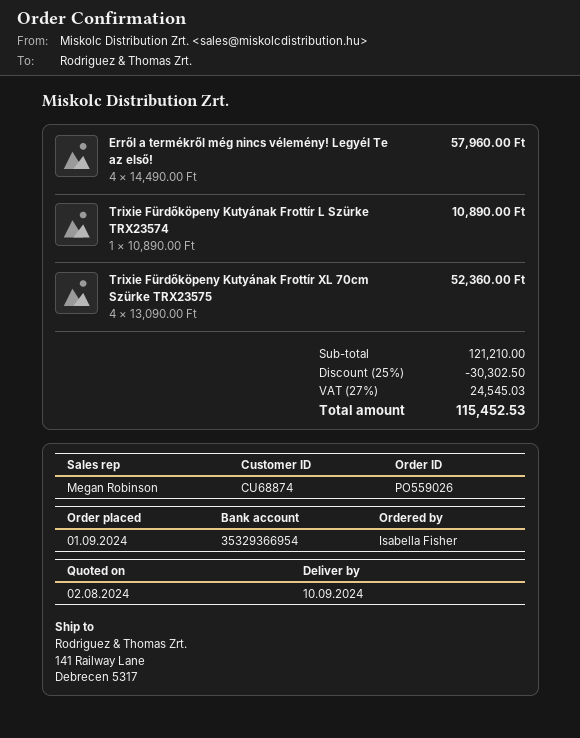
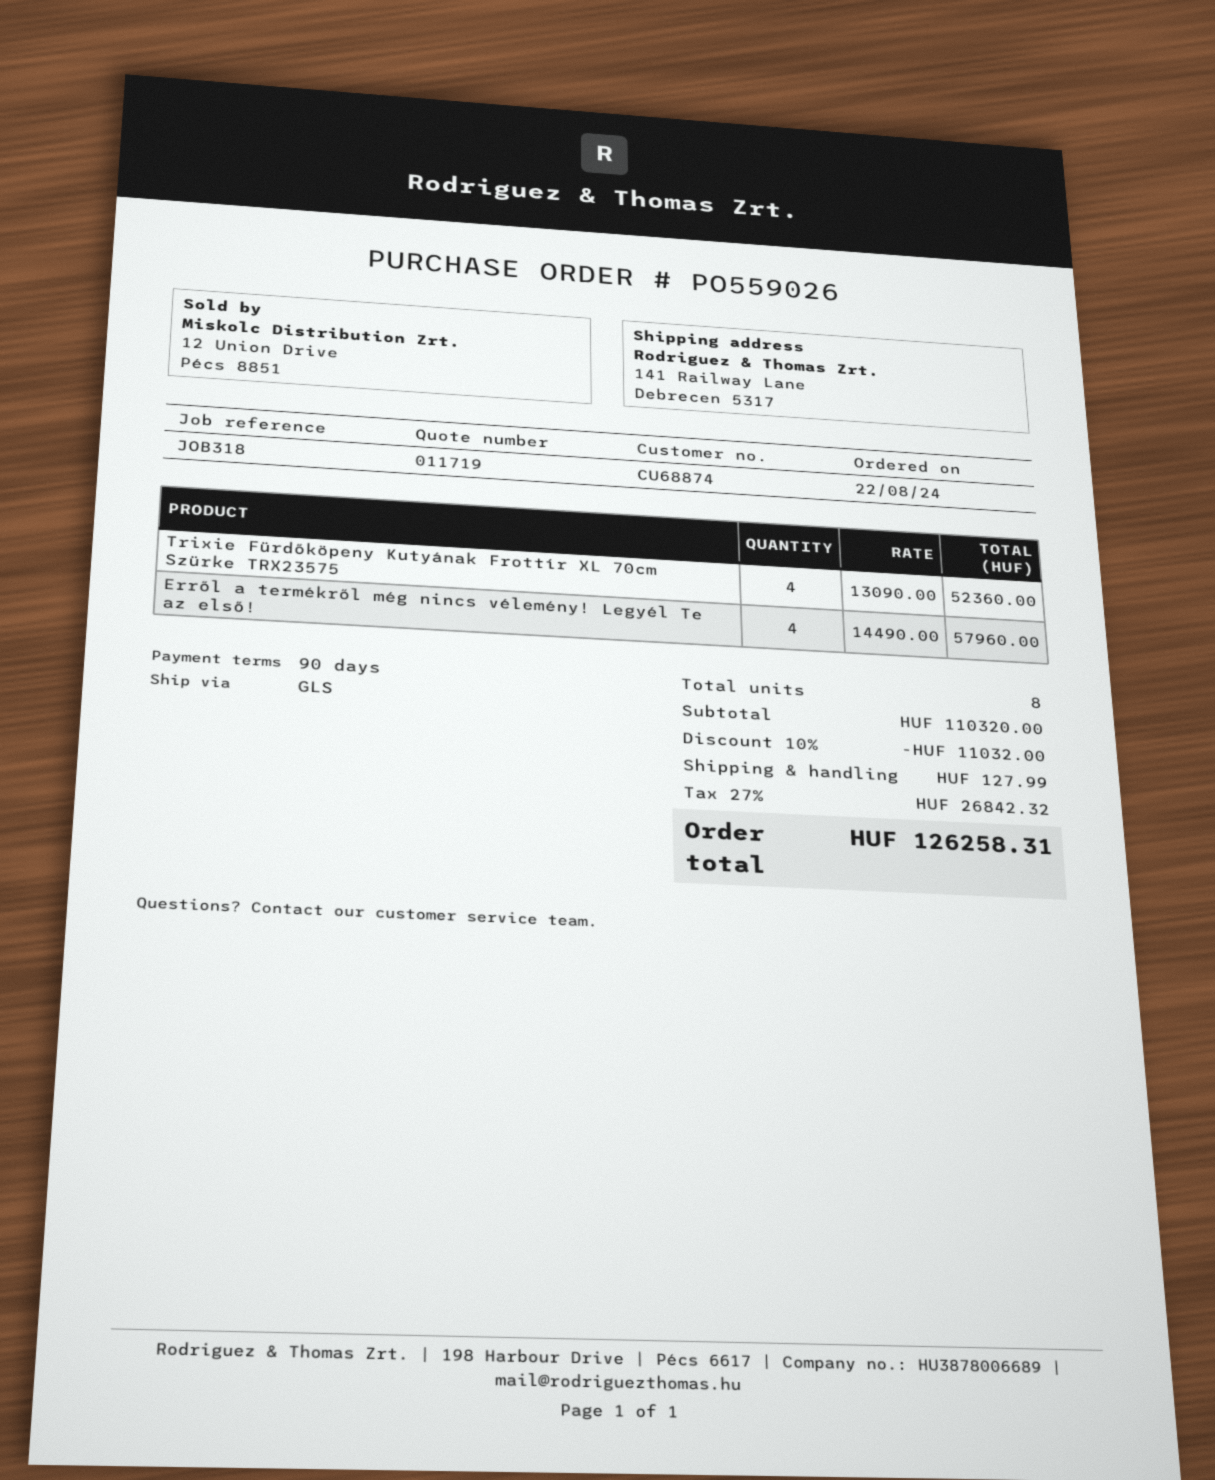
order date: 2024-09-01 -> 2024-08-22
Trixie Fürdőköpeny Kutyának Frottír L Szürke TRX23574: 1 x 10890.00 = 10890.00 -> none
subtotal: 121210.00 -> 110320.00
discount: 25% = 30302.50 -> 10% = 11032.00
shipping: none -> 127.99
tax: 27% = 24545.03 -> 27% = 26842.32
total: 115452.53 -> 126258.31

